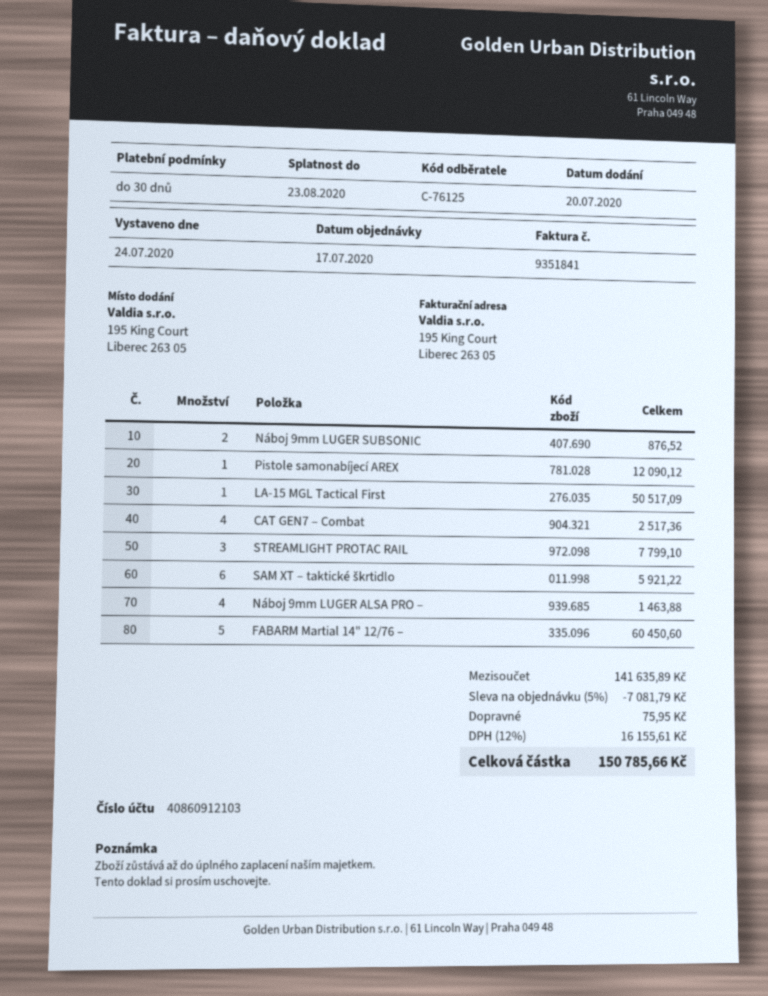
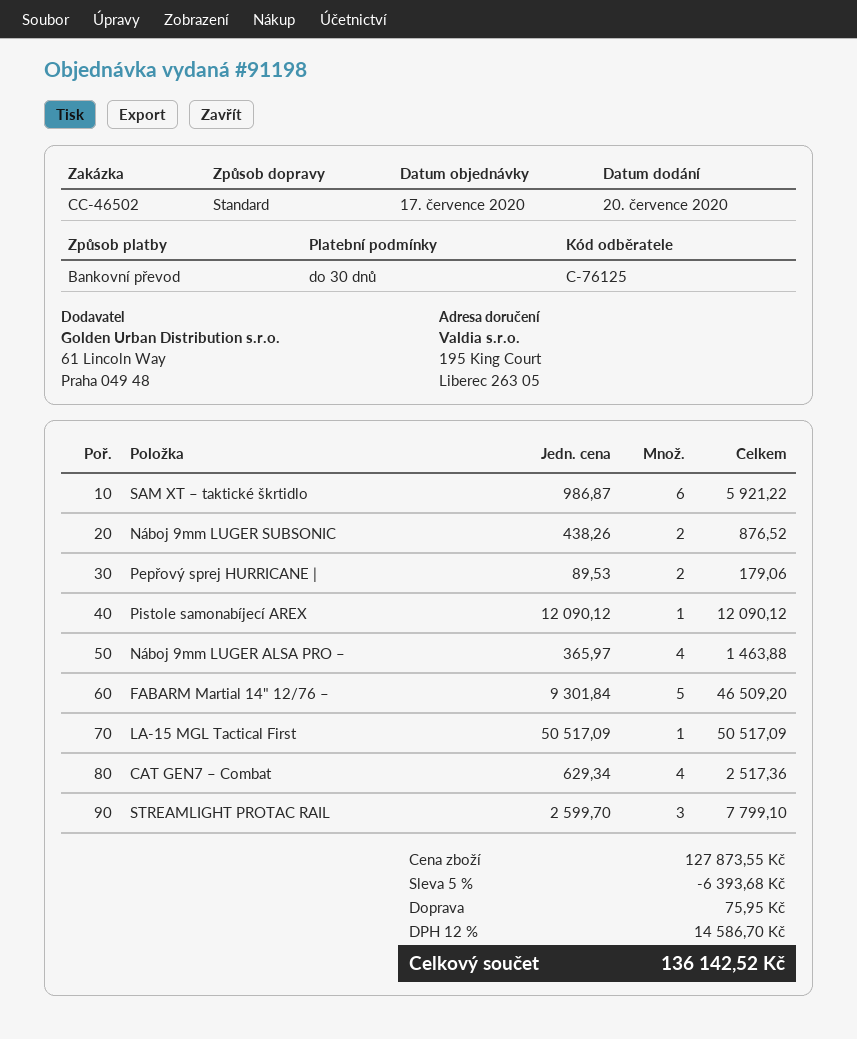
FABARM Martial 14" 12/76 –: 5 for 60450.60 -> 5 for 46509.20
Pepřový sprej HURRICANE |: none -> 2 for 179.06
subtotal: 141635.89 -> 127873.55
discount: 5% = 7081.79 -> 5% = 6393.68
tax: 12% = 16155.61 -> 12% = 14586.70
total: 150785.66 -> 136142.52

